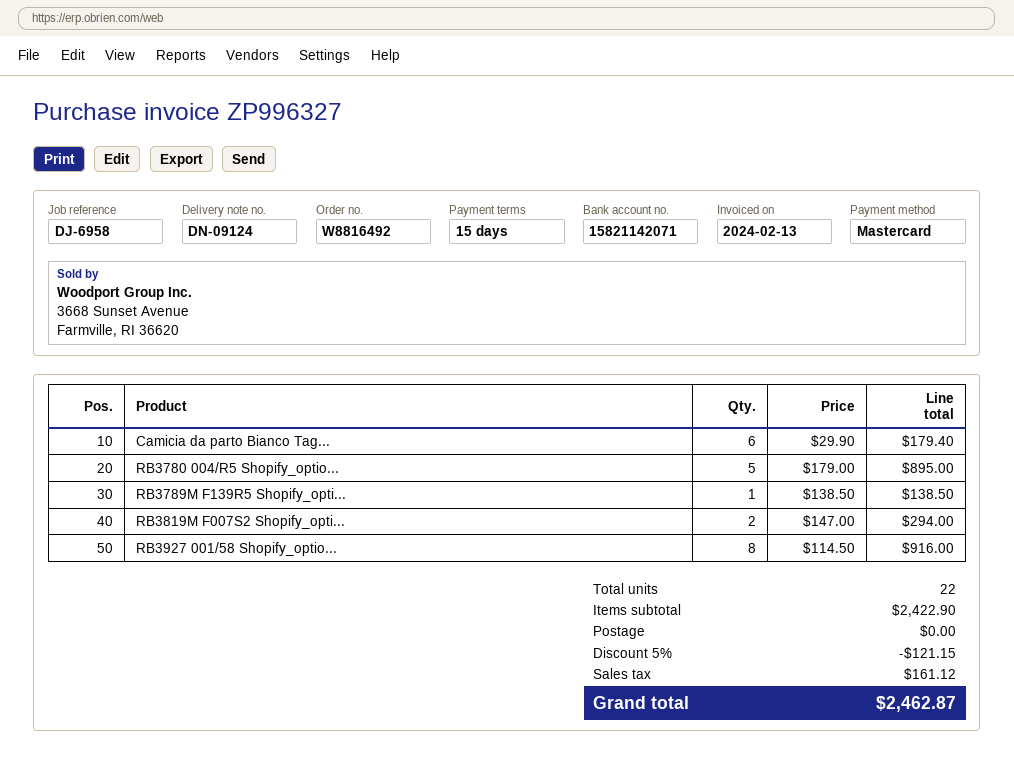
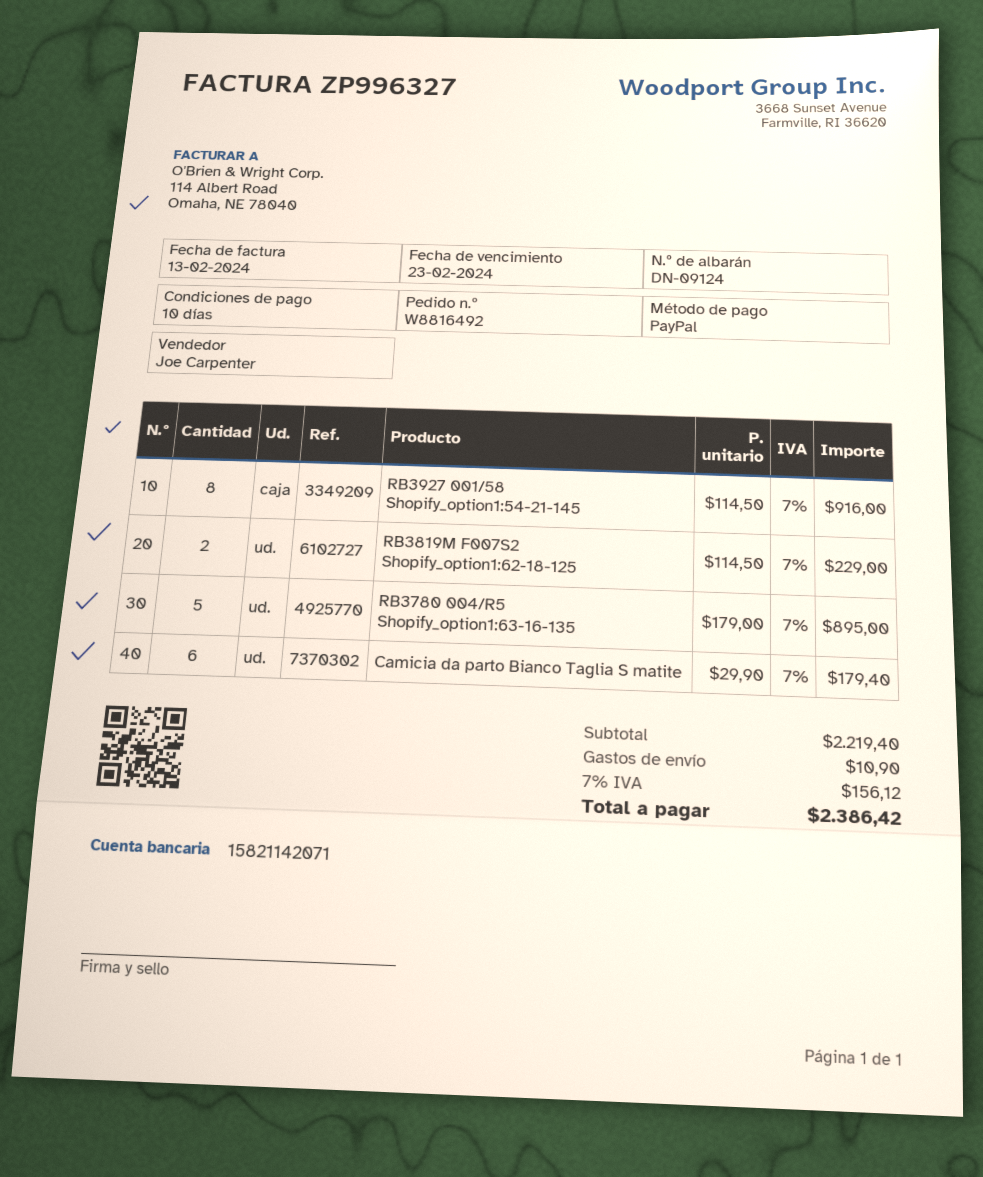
payment terms: 15 days -> 10 days
payment method: Mastercard -> PayPal
RB3789M F139R5 Shopify_opti...: 1 x 138.50 = 138.50 -> none
RB3819M F007S2 Shopify_opti...: 2 x 147.00 = 294.00 -> 2 x 114.50 = 229.00
subtotal: 2422.90 -> 2219.40
discount: 5% = 121.15 -> none
shipping: 0.00 -> 10.90
tax: 161.12 -> 156.12
total: 2462.87 -> 2386.42

